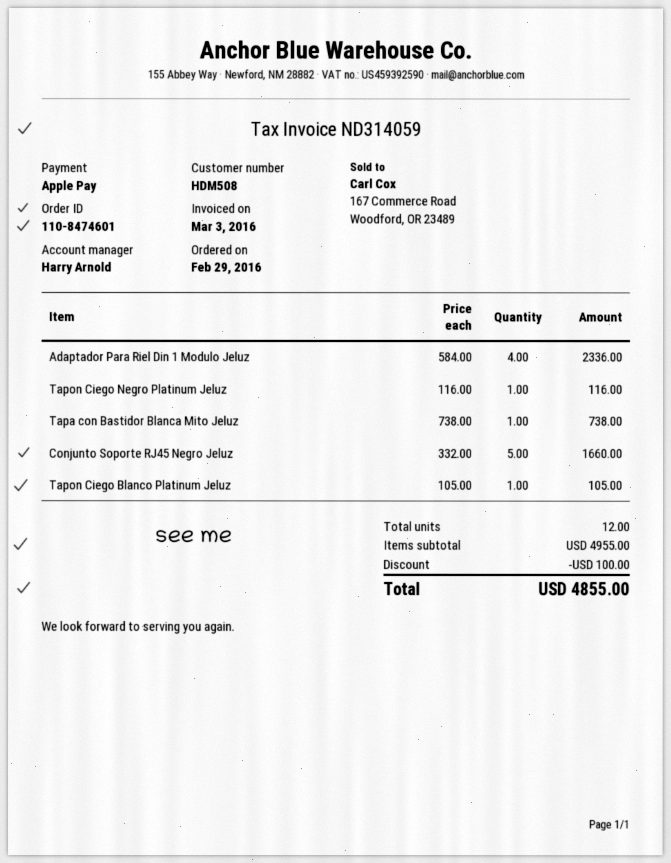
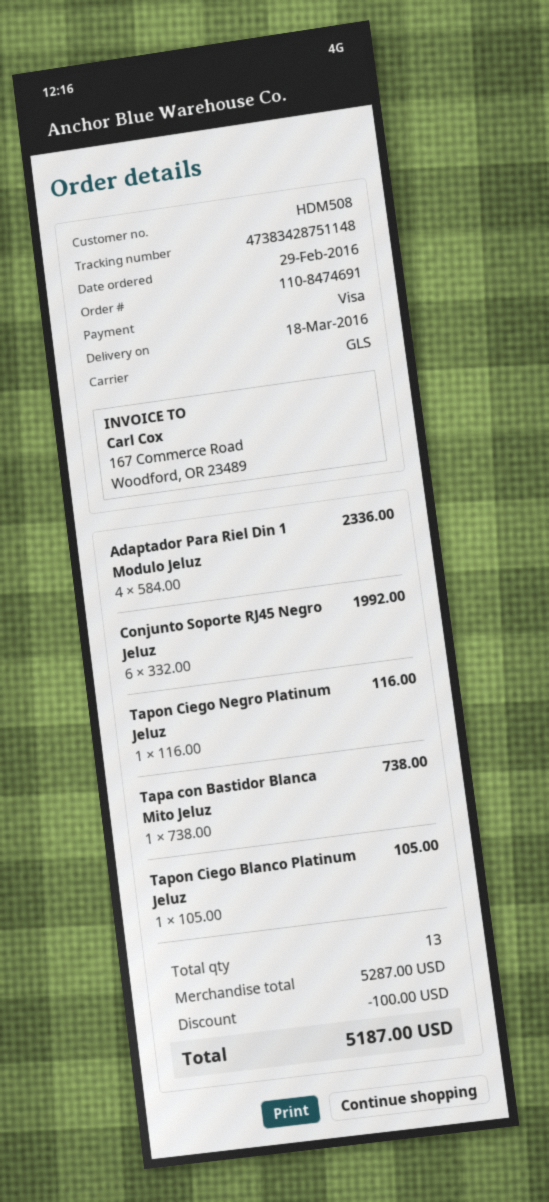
order number: 110-8474601 -> 110-8474691
payment method: Apple Pay -> Visa
Conjunto Soporte RJ45 Negro Jeluz: 5 x 332.00 = 1660.00 -> 6 x 332.00 = 1992.00
total quantity: 12 -> 13
subtotal: 4955.00 -> 5287.00
total: 4855.00 -> 5187.00

